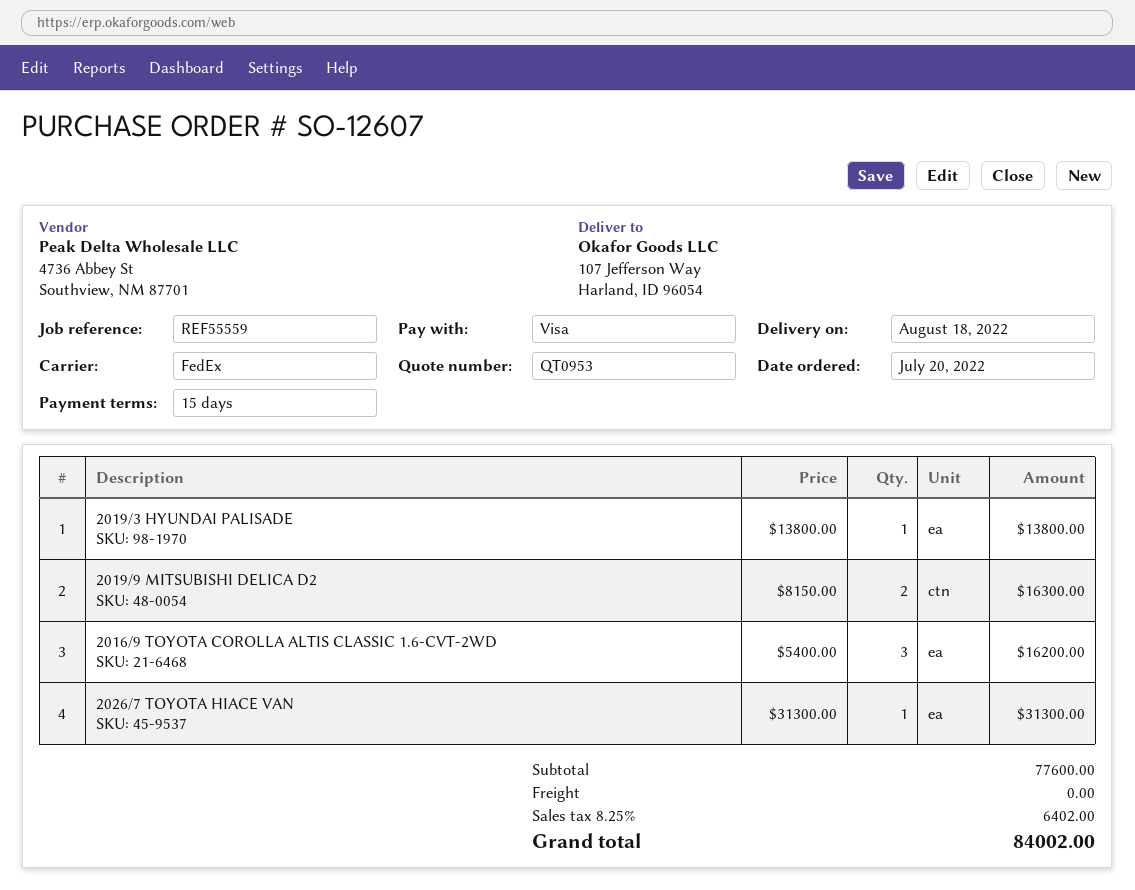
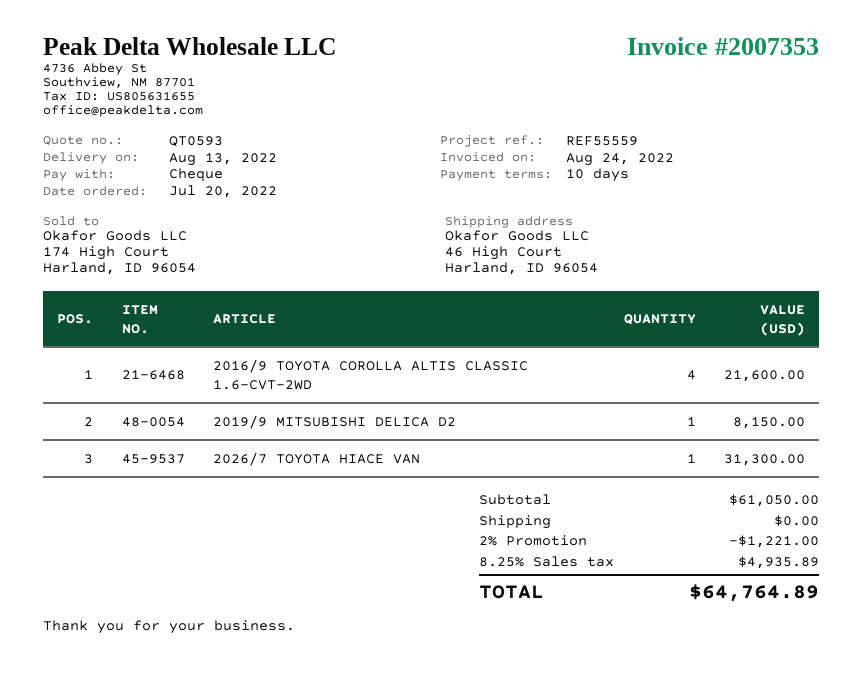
quote number: QT0953 -> QT0593
delivery date: 2022-08-18 -> 2022-08-13
payment terms: 15 days -> 10 days
payment method: Visa -> cheque
ship to: 107 Jefferson Way, Harland, ID 96054 -> 46 High Court, Harland, ID 96054
2019/3 HYUNDAI PALISADE: 1 for 13800.00 -> none
2019/9 MITSUBISHI DELICA D2: 2 for 16300.00 -> 1 for 8150.00
2016/9 TOYOTA COROLLA ALTIS CLASSIC 1.6-CVT-2WD: 3 for 16200.00 -> 4 for 21600.00
subtotal: 77600.00 -> 61050.00
discount: none -> 2% = 1221.00
tax: 8.25% = 6402.00 -> 8.25% = 4935.89
total: 84002.00 -> 64764.89

